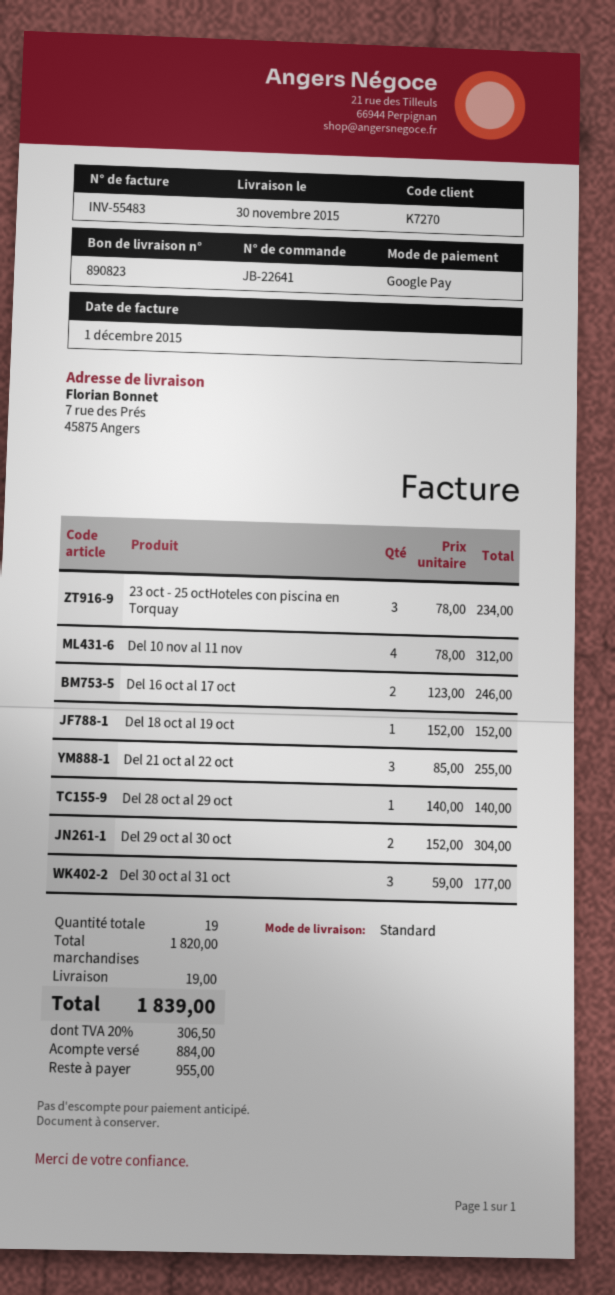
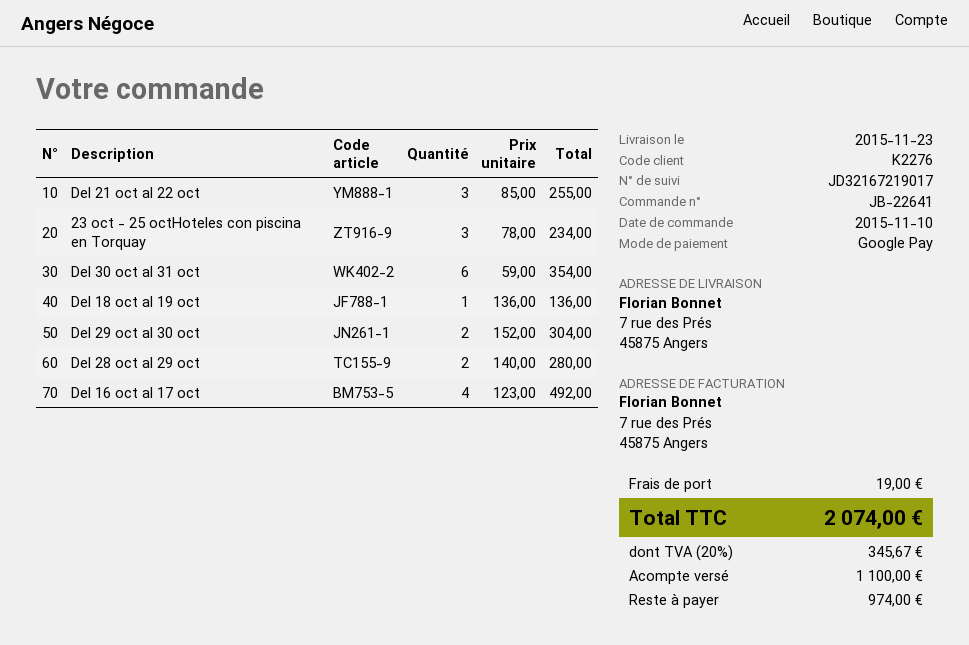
delivery date: 2015-11-30 -> 2015-11-23
customer number: K7270 -> K2276
Del 10 nov al 11 nov: 4 x 78.00 = 312.00 -> none
Del 16 oct al 17 oct: 2 x 123.00 = 246.00 -> 4 x 123.00 = 492.00
Del 18 oct al 19 oct: 1 x 152.00 = 152.00 -> 1 x 136.00 = 136.00
Del 28 oct al 29 oct: 1 x 140.00 = 140.00 -> 2 x 140.00 = 280.00
Del 30 oct al 31 oct: 3 x 59.00 = 177.00 -> 6 x 59.00 = 354.00
tax: 20% = 306.50 -> 20% = 345.67
total: 1839.00 -> 2074.00
deposit: 884.00 -> 1100.00
balance: 955.00 -> 974.00

